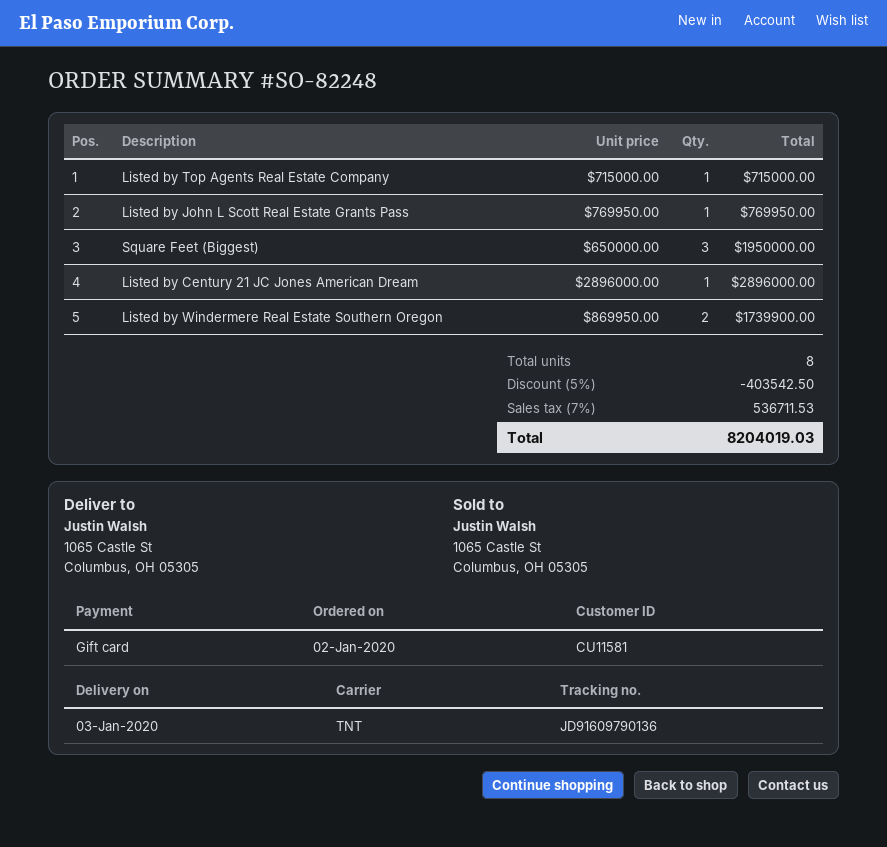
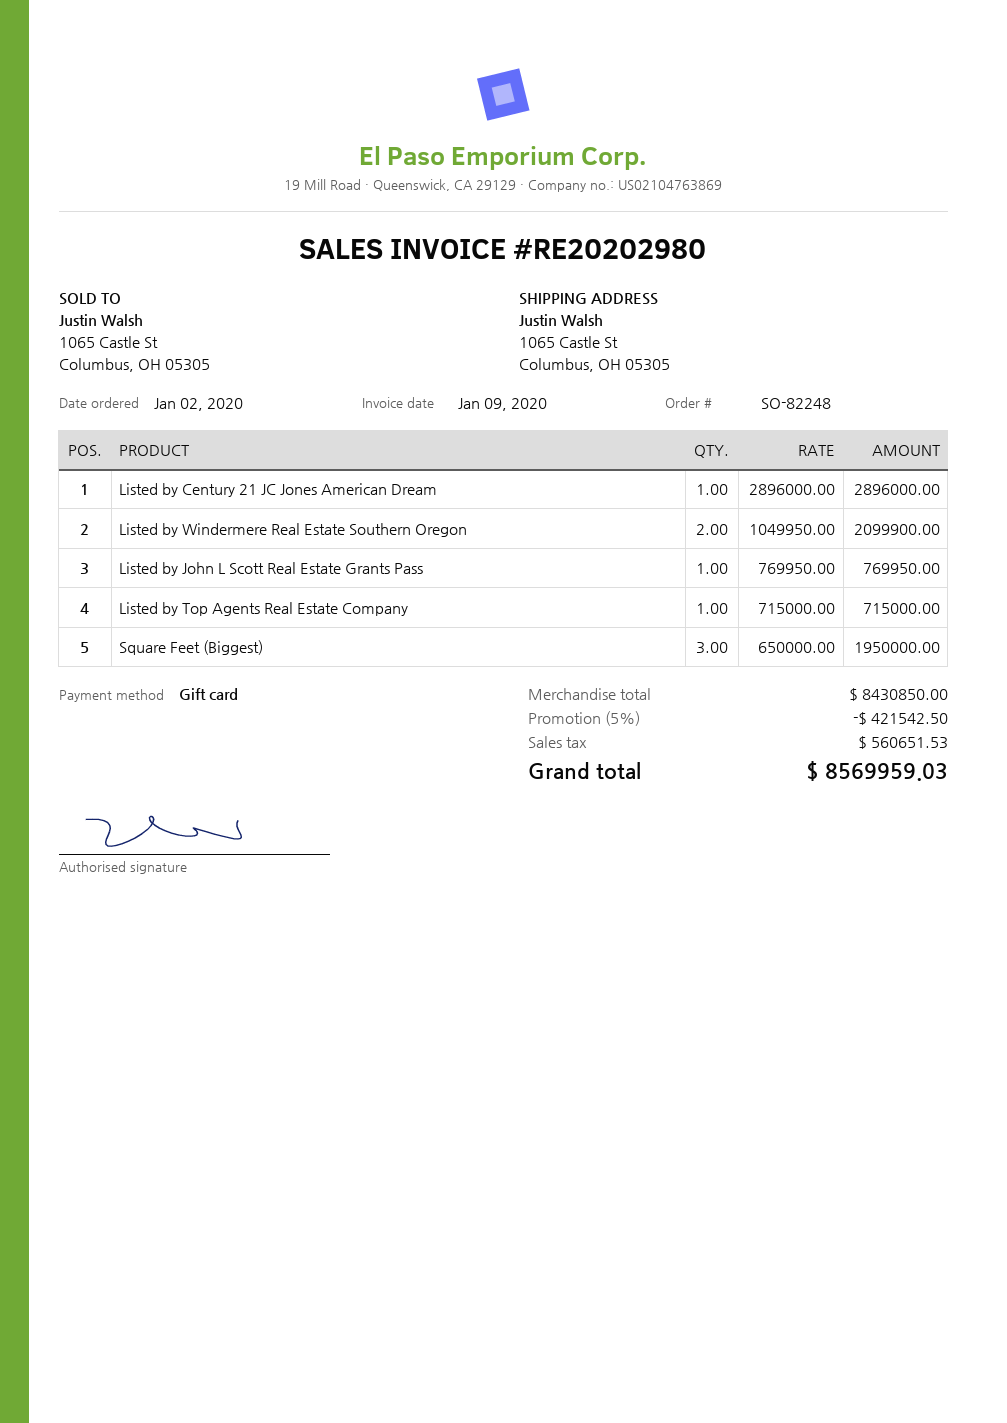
Listed by Windermere Real Estate Southern Oregon: 2 x 869950.00 = 1739900.00 -> 2 x 1049950.00 = 2099900.00
discount: 5% = 403542.50 -> 5% = 421542.50
tax: 536711.53 -> 560651.53
total: 8204019.03 -> 8569959.03

